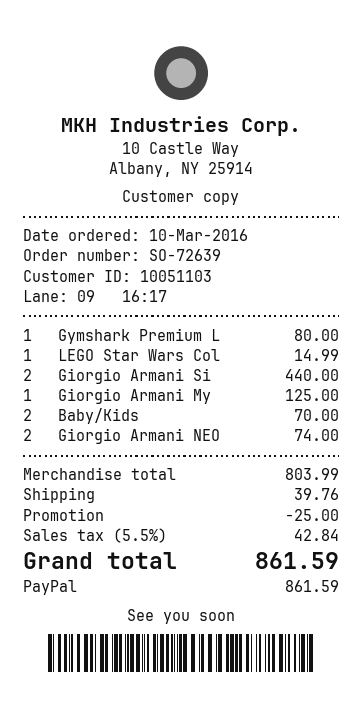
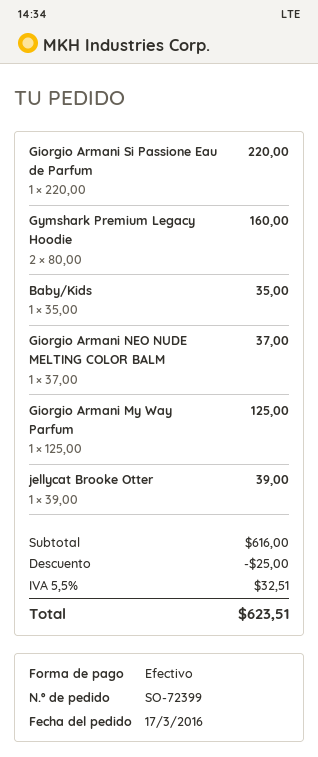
order number: SO-72639 -> SO-72399
order date: 2016-03-10 -> 2016-03-17
payment method: PayPal -> cash
Gymshark Premium L: 1 for 80.00 -> 2 for 160.00
LEGO Star Wars Col: 1 for 14.99 -> none
Giorgio Armani Si: 2 for 440.00 -> 1 for 220.00
Baby/Kids: 2 for 70.00 -> 1 for 35.00
Giorgio Armani NEO: 2 for 74.00 -> 1 for 37.00
jellycat Brooke Otter: none -> 1 for 39.00
subtotal: 803.99 -> 616.00
shipping: 39.76 -> none
tax: 5.5% = 42.84 -> 5.5% = 32.51
total: 861.59 -> 623.51

